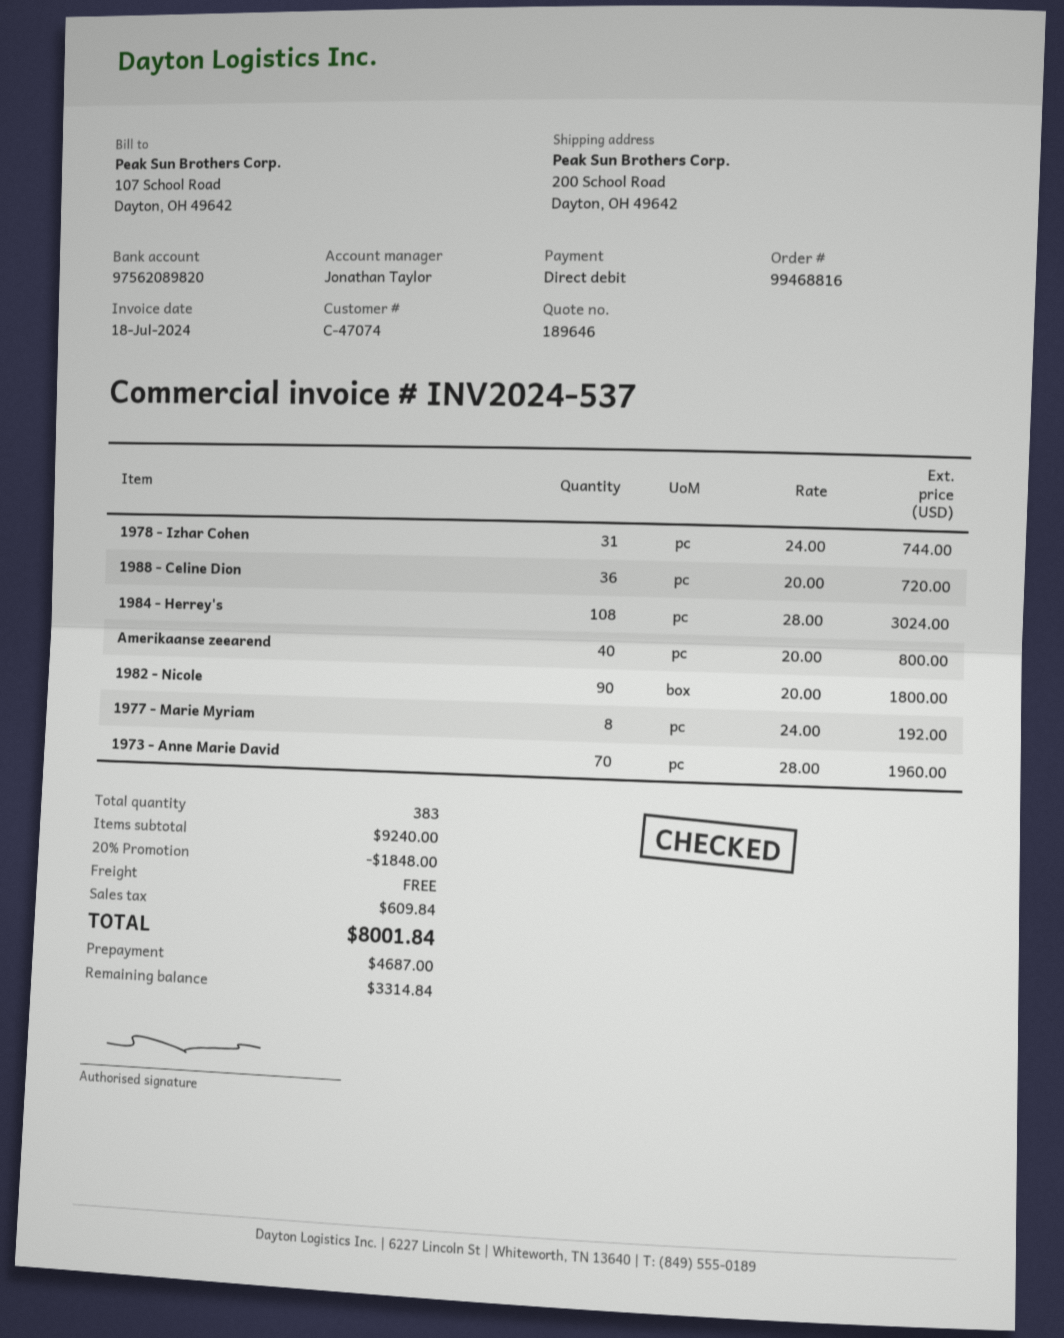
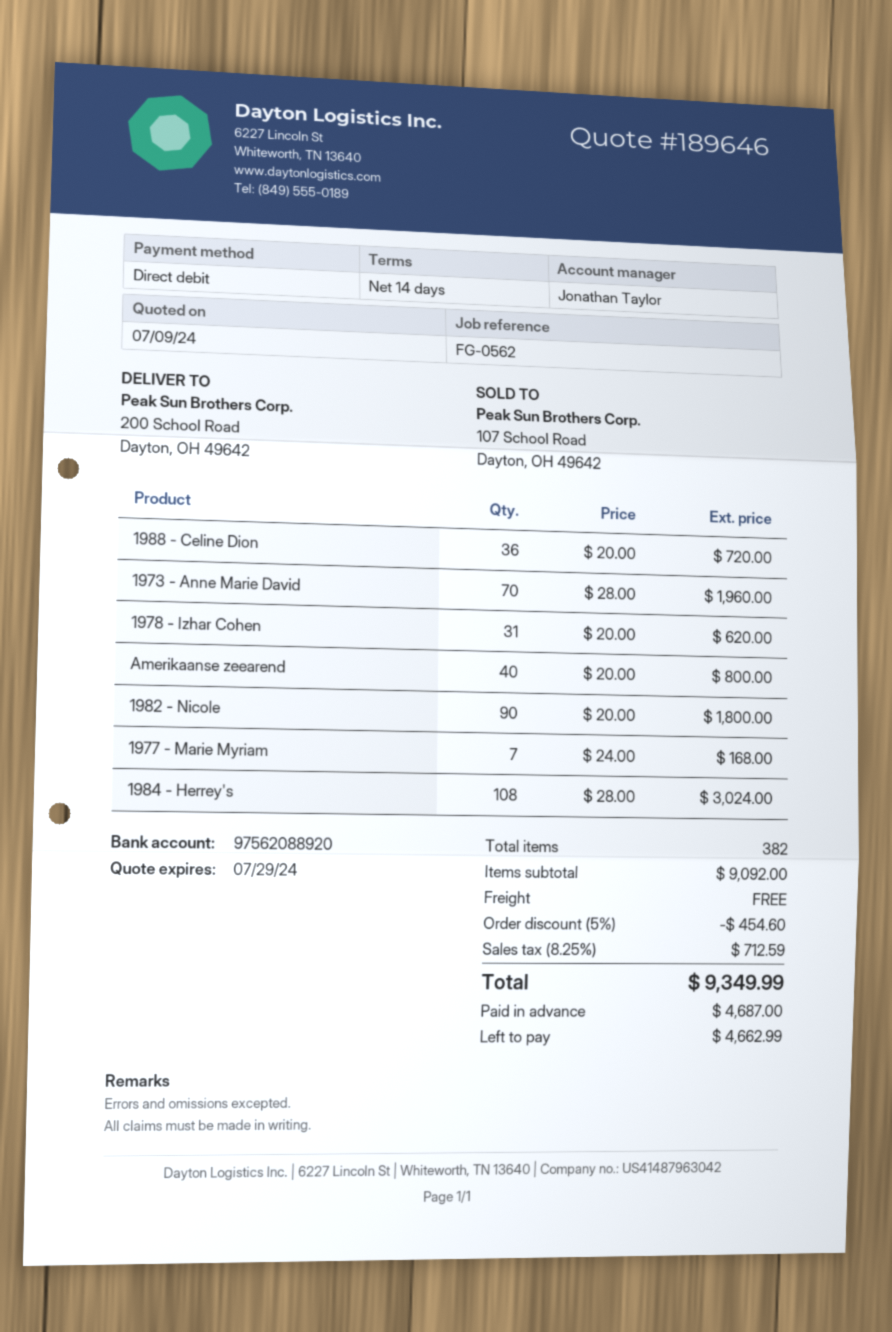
bank account: 97562089820 -> 97562088920
1978 - Izhar Cohen: 31 x 24.00 = 744.00 -> 31 x 20.00 = 620.00
1977 - Marie Myriam: 8 x 24.00 = 192.00 -> 7 x 24.00 = 168.00
total quantity: 383 -> 382
subtotal: 9240.00 -> 9092.00
discount: 20% = 1848.00 -> 5% = 454.60
tax: 609.84 -> 712.59
total: 8001.84 -> 9349.99
balance: 3314.84 -> 4662.99

